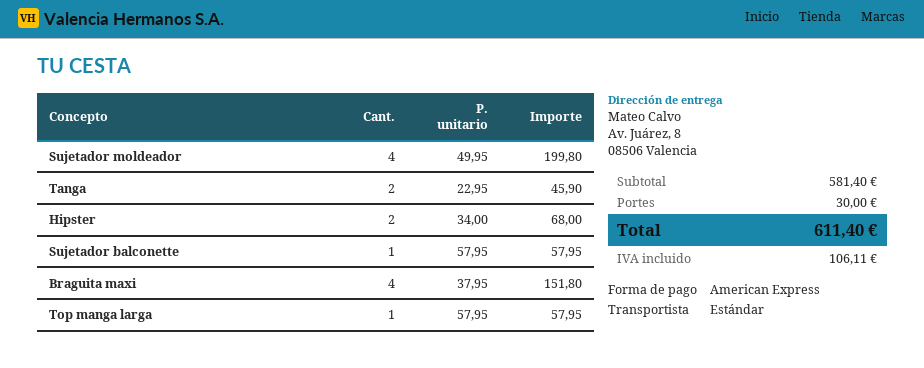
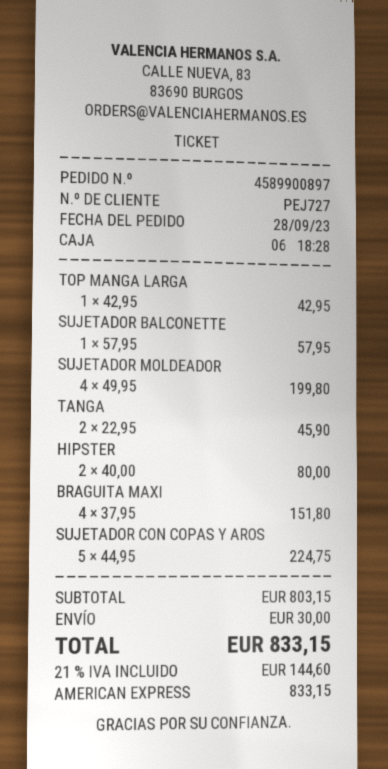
Hipster: 2 x 34.00 = 68.00 -> 2 x 40.00 = 80.00
Top manga larga: 1 x 57.95 = 57.95 -> 1 x 42.95 = 42.95
SUJETADOR CON COPAS Y AROS: none -> 5 x 44.95 = 224.75
subtotal: 581.40 -> 803.15
tax: 106.11 -> 144.60
total: 611.40 -> 833.15

